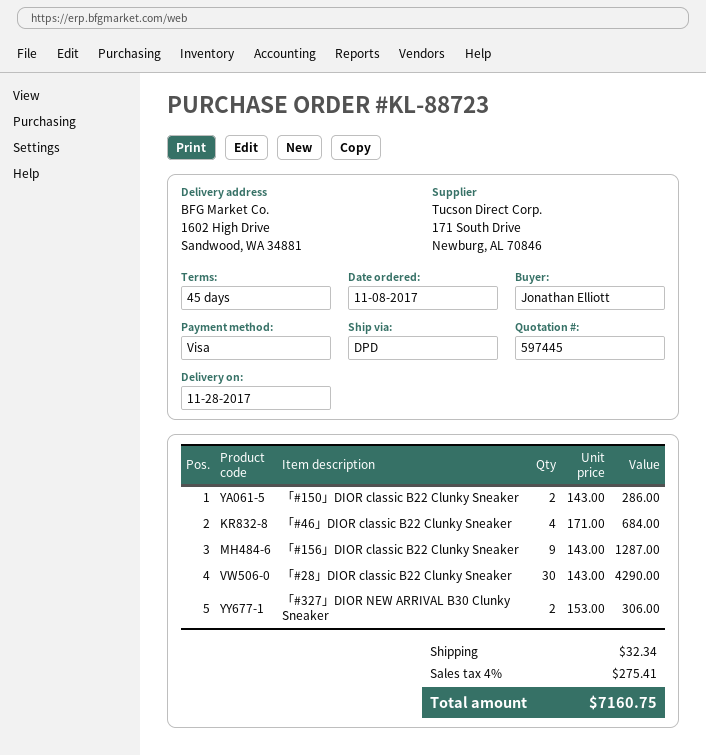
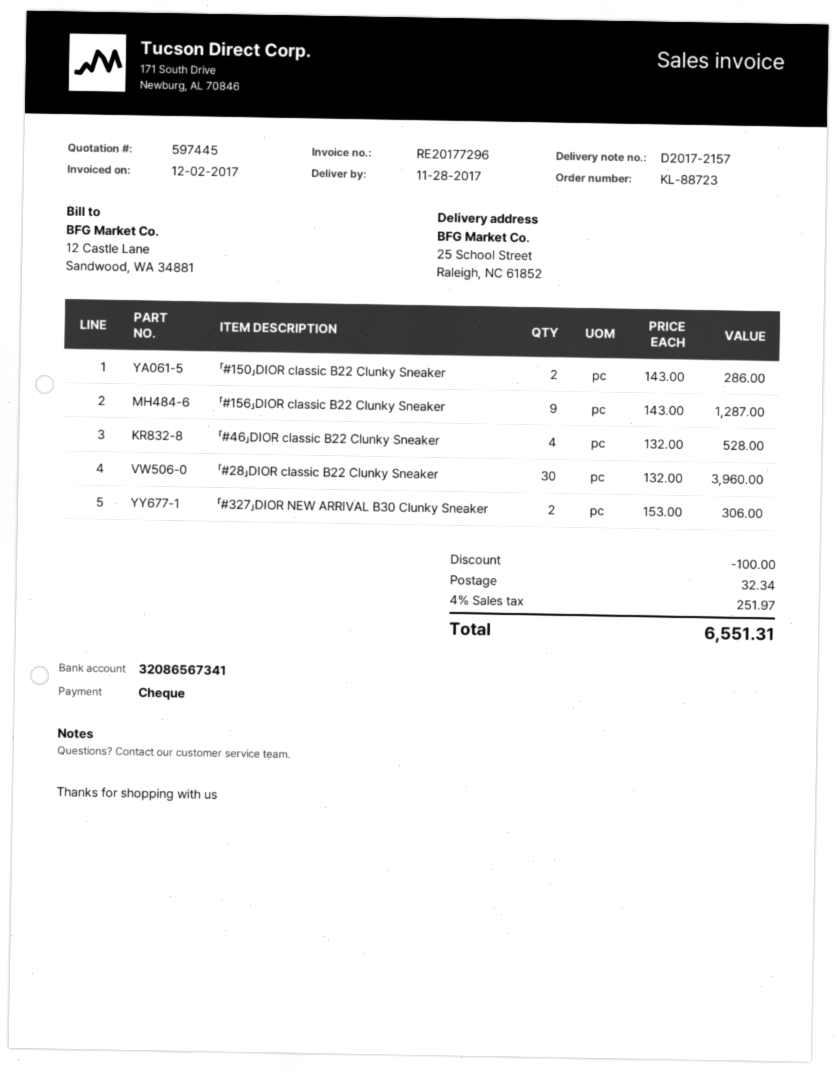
payment method: Visa -> cheque
ship to: 1602 High Drive, Sandwood, WA 34881 -> 25 School Street, Raleigh, NC 61852
「#46」DIOR classic B22 Clunky Sneaker: 4 x 171.00 = 684.00 -> 4 x 132.00 = 528.00
「#28」DIOR classic B22 Clunky Sneaker: 30 x 143.00 = 4290.00 -> 30 x 132.00 = 3960.00
discount: none -> 100.00
tax: 4% = 275.41 -> 4% = 251.97
total: 7160.75 -> 6551.31

